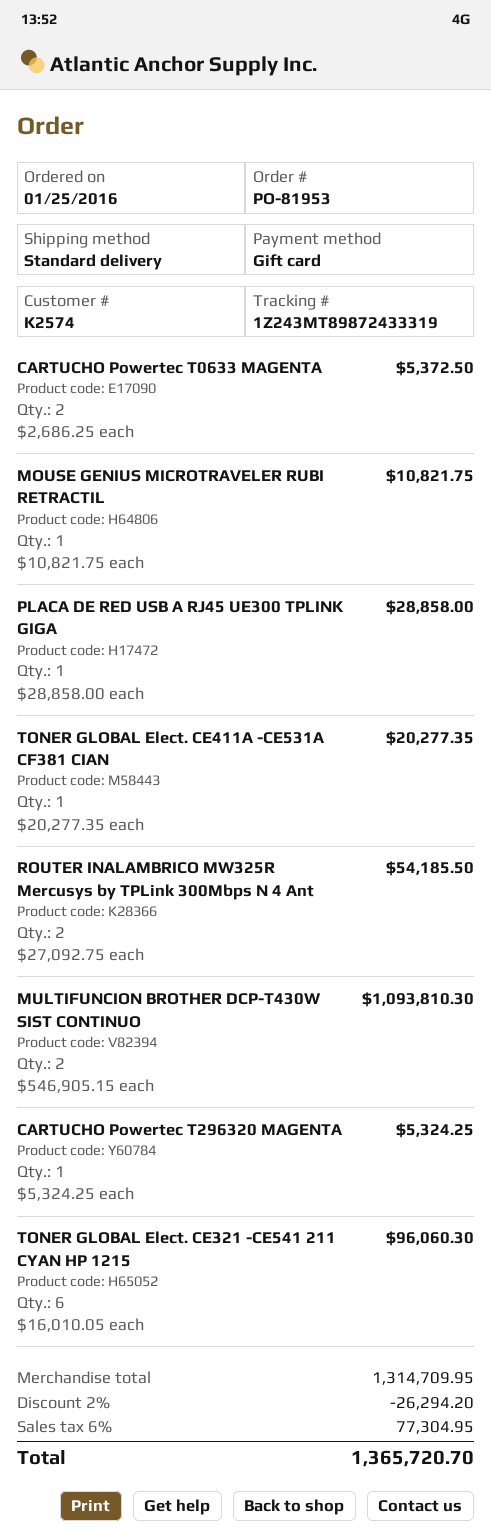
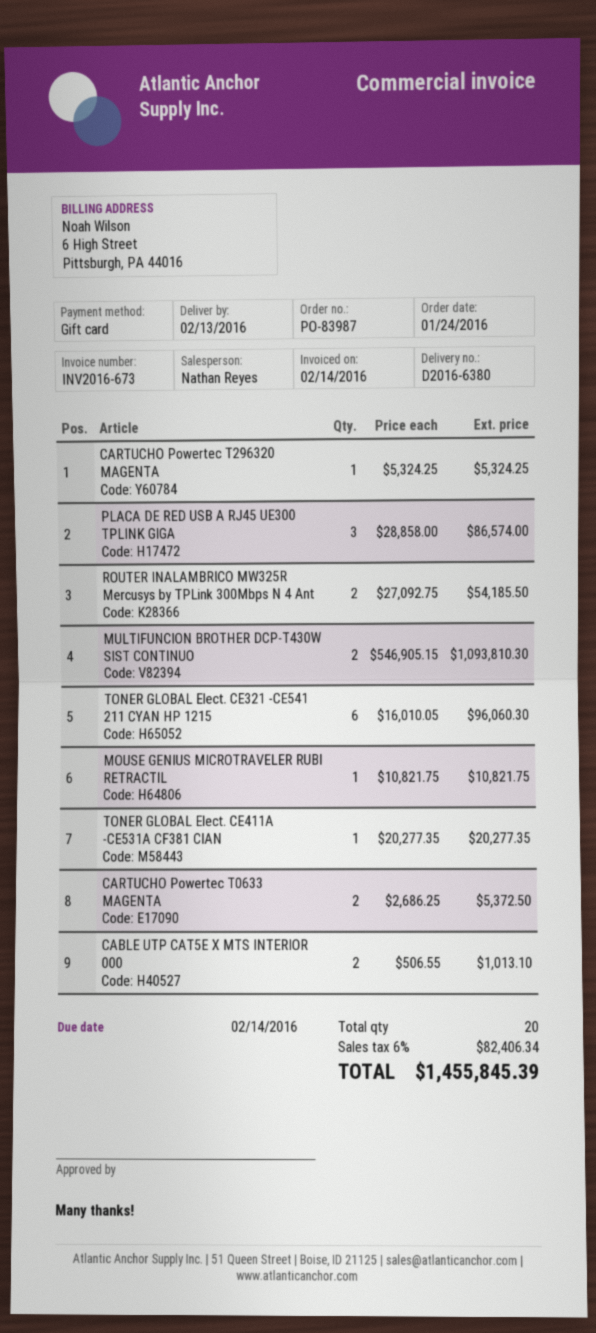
order number: PO-81953 -> PO-83987
order date: 2016-01-25 -> 2016-01-24
PLACA DE RED USB A RJ45 UE300 TPLINK GIGA: 1 x 28858.00 = 28858.00 -> 3 x 28858.00 = 86574.00
CABLE UTP CAT5E X MTS INTERIOR 000: none -> 2 x 506.55 = 1013.10
discount: 2% = 26294.20 -> none
tax: 6% = 77304.95 -> 6% = 82406.34
total: 1365720.70 -> 1455845.39

